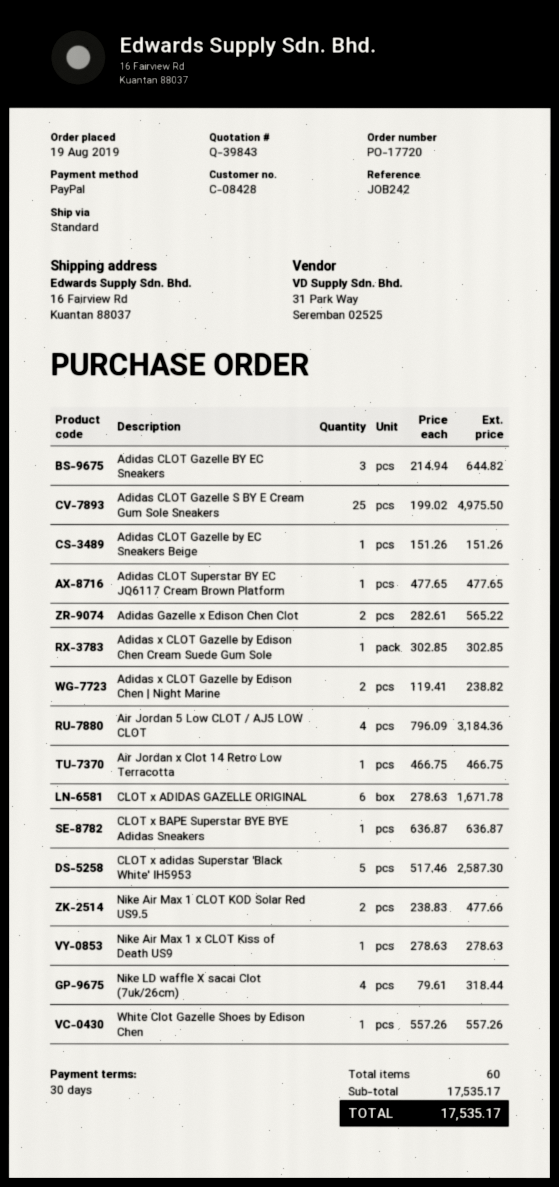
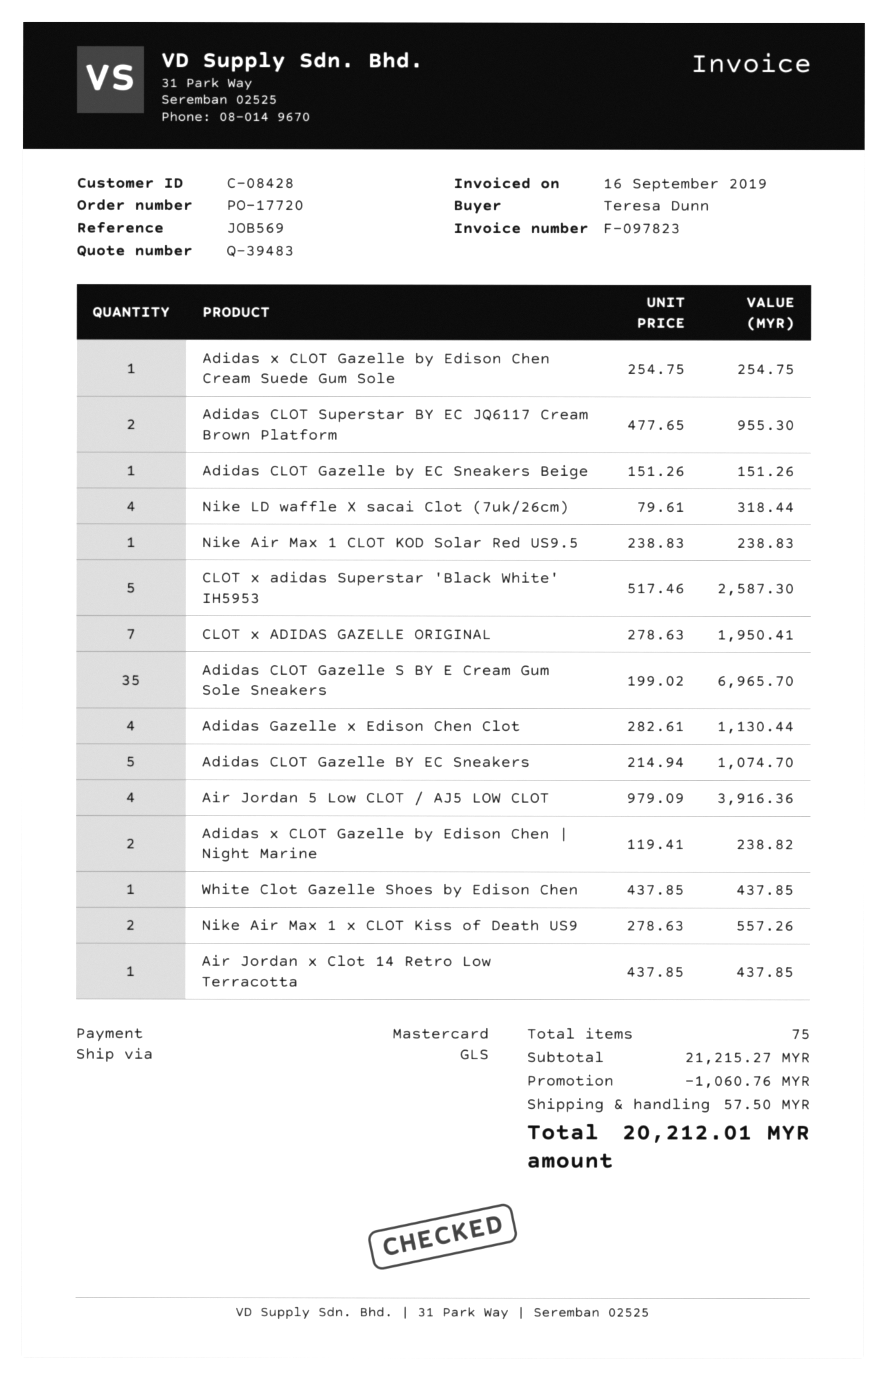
quote number: Q-39843 -> Q-39483
reference: JOB242 -> JOB569
payment method: PayPal -> Mastercard
shipping method: standard -> GLS
Adidas CLOT Gazelle BY EC Sneakers: 3 x 214.94 = 644.82 -> 5 x 214.94 = 1074.70
Adidas CLOT Gazelle S BY E Cream Gum Sole Sneakers: 25 x 199.02 = 4975.50 -> 35 x 199.02 = 6965.70
Adidas CLOT Superstar BY EC JQ6117 Cream Brown Platform: 1 x 477.65 = 477.65 -> 2 x 477.65 = 955.30
Adidas Gazelle x Edison Chen Clot: 2 x 282.61 = 565.22 -> 4 x 282.61 = 1130.44
Adidas x CLOT Gazelle by Edison Chen Cream Suede Gum Sole: 1 x 302.85 = 302.85 -> 1 x 254.75 = 254.75
Air Jordan 5 Low CLOT / AJ5 LOW CLOT: 4 x 796.09 = 3184.36 -> 4 x 979.09 = 3916.36
Air Jordan x Clot 14 Retro Low Terracotta: 1 x 466.75 = 466.75 -> 1 x 437.85 = 437.85
CLOT x ADIDAS GAZELLE ORIGINAL: 6 x 278.63 = 1671.78 -> 7 x 278.63 = 1950.41
CLOT x BAPE Superstar BYE BYE Adidas Sneakers: 1 x 636.87 = 636.87 -> none
Nike Air Max 1 CLOT KOD Solar Red US9.5: 2 x 238.83 = 477.66 -> 1 x 238.83 = 238.83
Nike Air Max 1 x CLOT Kiss of Death US9: 1 x 278.63 = 278.63 -> 2 x 278.63 = 557.26
White Clot Gazelle Shoes by Edison Chen: 1 x 557.26 = 557.26 -> 1 x 437.85 = 437.85
total quantity: 60 -> 75
subtotal: 17535.17 -> 21215.27
discount: none -> 1060.76
shipping: none -> 57.50
total: 17535.17 -> 20212.01

